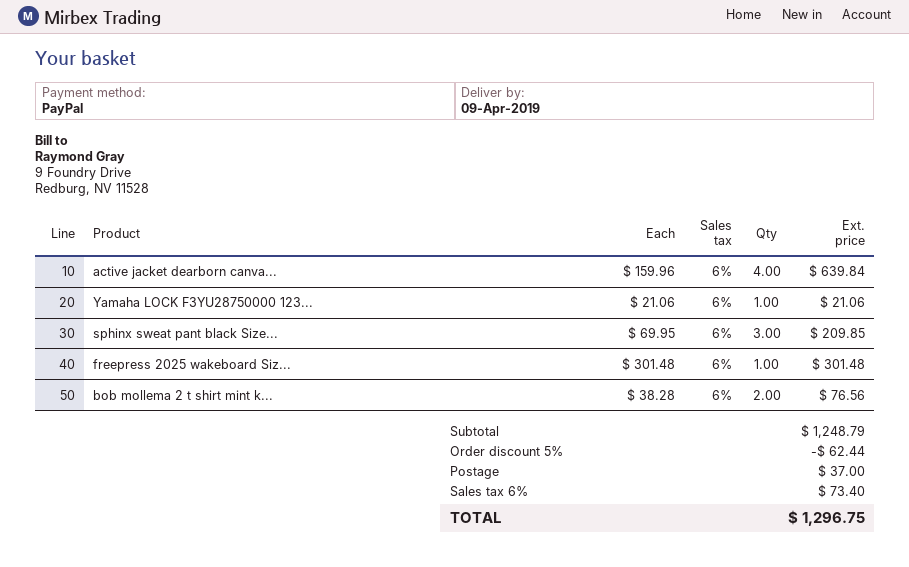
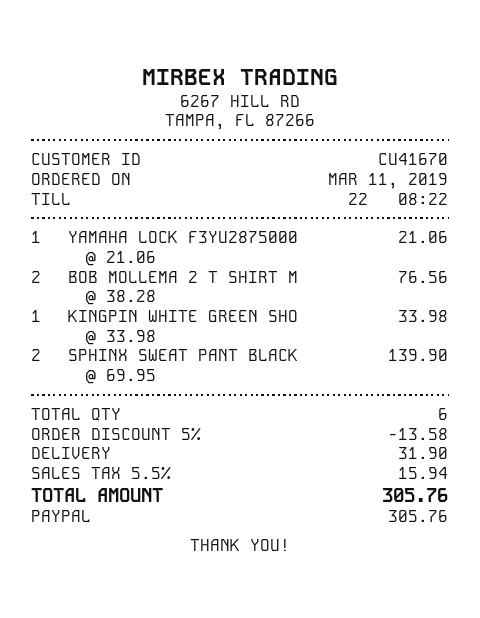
active jacket dearborn canva...: 4 x 159.96 = 639.84 -> none
sphinx sweat pant black Size...: 3 x 69.95 = 209.85 -> 2 x 69.95 = 139.90
freepress 2025 wakeboard Siz...: 1 x 301.48 = 301.48 -> none
KINGPIN WHITE GREEN SHO: none -> 1 x 33.98 = 33.98
discount: 5% = 62.44 -> 5% = 13.58
shipping: 37.00 -> 31.90
tax: 6% = 73.40 -> 5.5% = 15.94
total: 1296.75 -> 305.76

